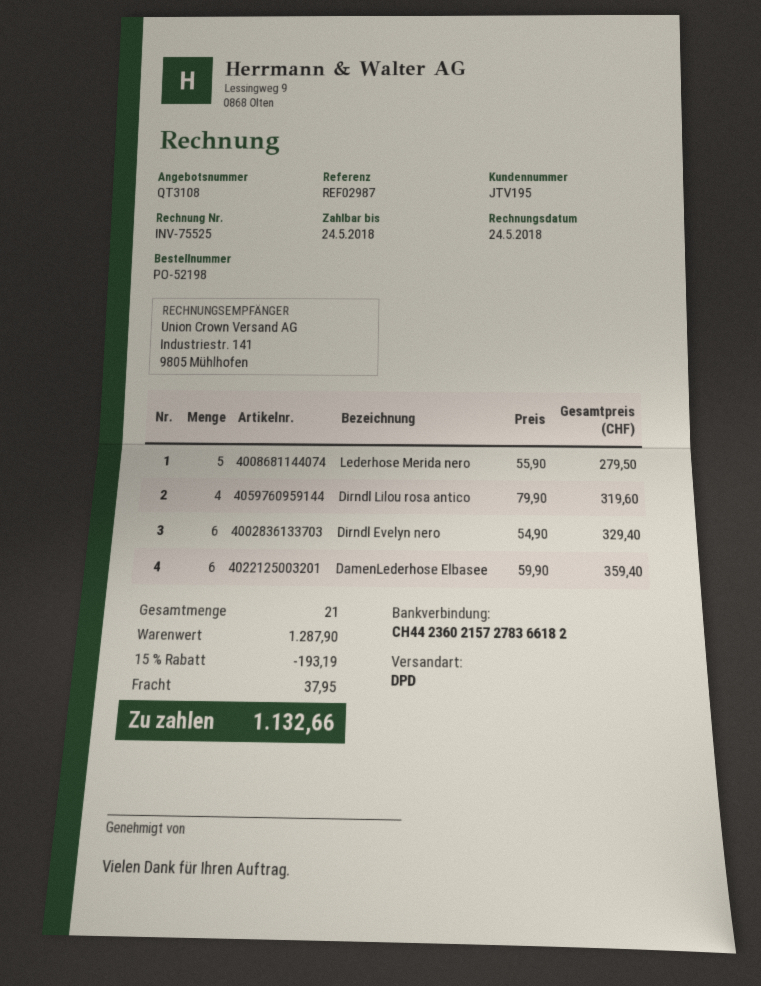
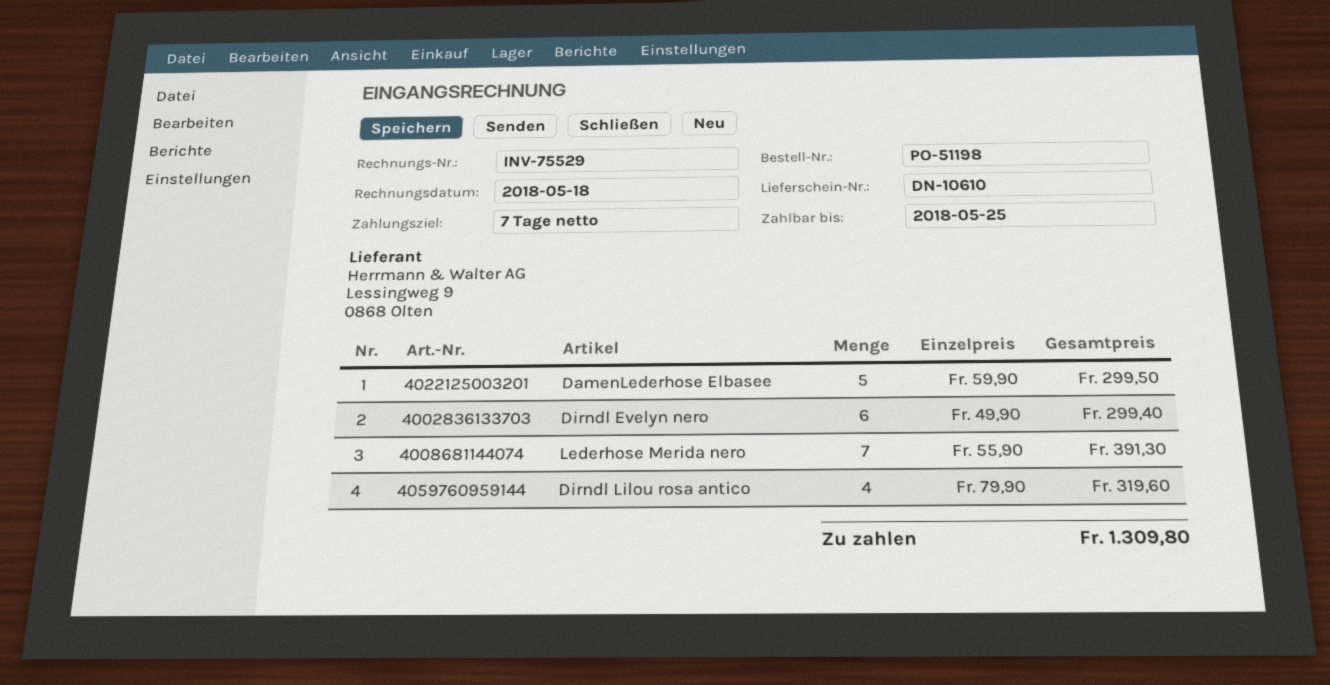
order number: PO-52198 -> PO-51198
invoice number: INV-75525 -> INV-75529
invoice date: 2018-05-24 -> 2018-05-18
due date: 2018-05-24 -> 2018-05-25
Lederhose Merida nero: 5 x 55.90 = 279.50 -> 7 x 55.90 = 391.30
Dirndl Evelyn nero: 6 x 54.90 = 329.40 -> 6 x 49.90 = 299.40
DamenLederhose Elbasee: 6 x 59.90 = 359.40 -> 5 x 59.90 = 299.50
discount: 15% = 193.19 -> none
shipping: 37.95 -> none
total: 1132.66 -> 1309.80

